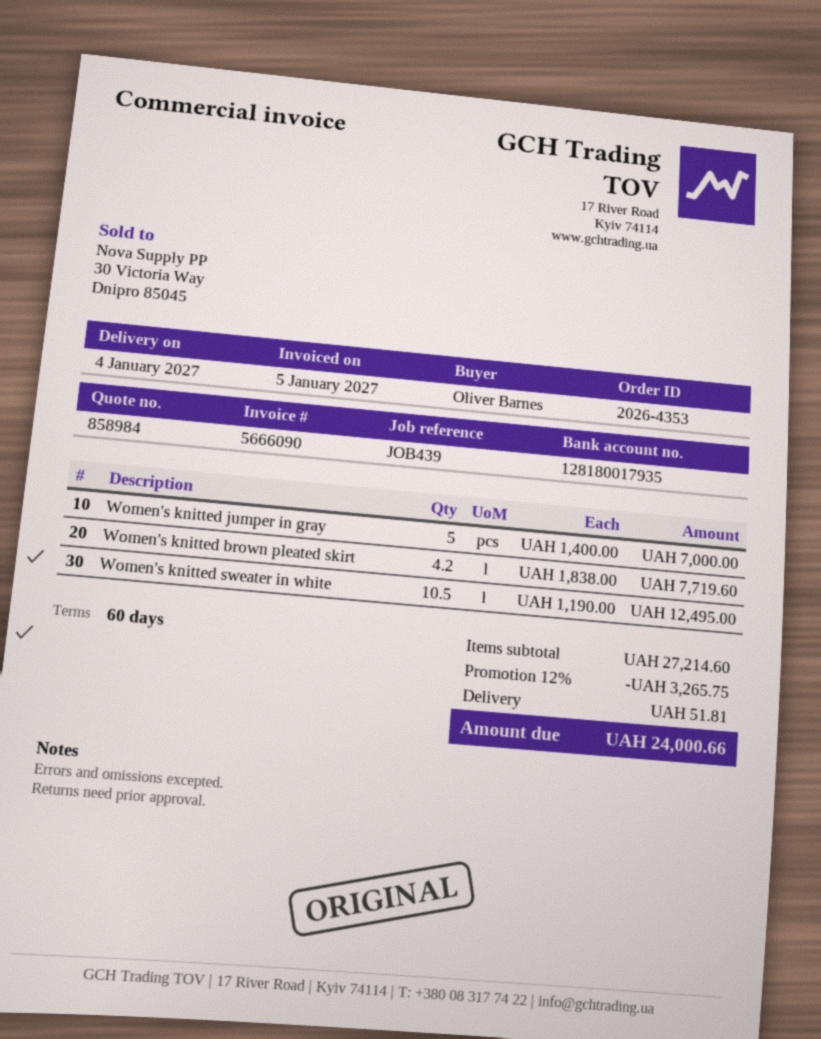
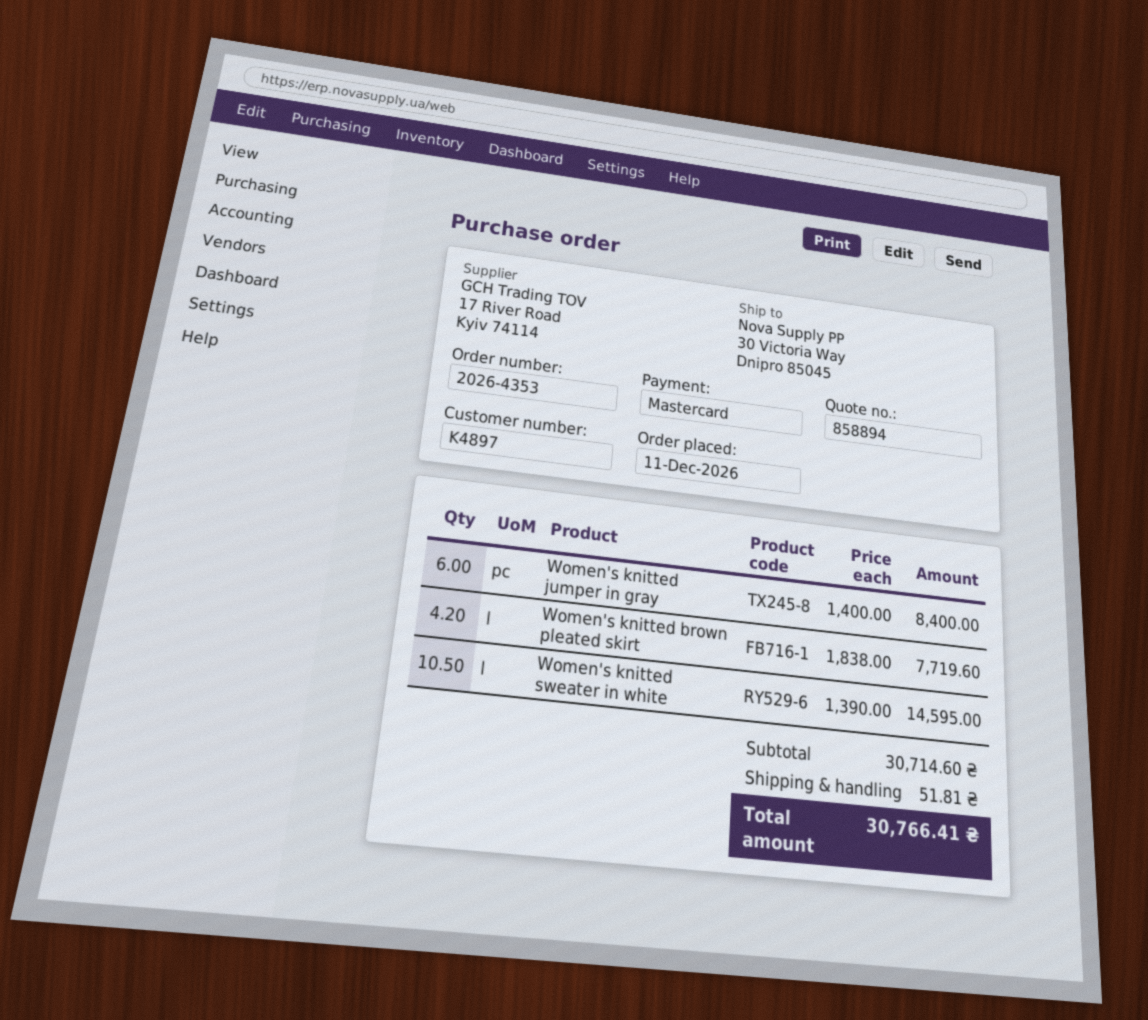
quote number: 858984 -> 858894
Women's knitted jumper in gray: 5 x 1400.00 = 7000.00 -> 6 x 1400.00 = 8400.00
Women's knitted sweater in white: 10.5 x 1190.00 = 12495.00 -> 10.5 x 1390.00 = 14595.00
subtotal: 27214.60 -> 30714.60
discount: 12% = 3265.75 -> none
total: 24000.66 -> 30766.41

